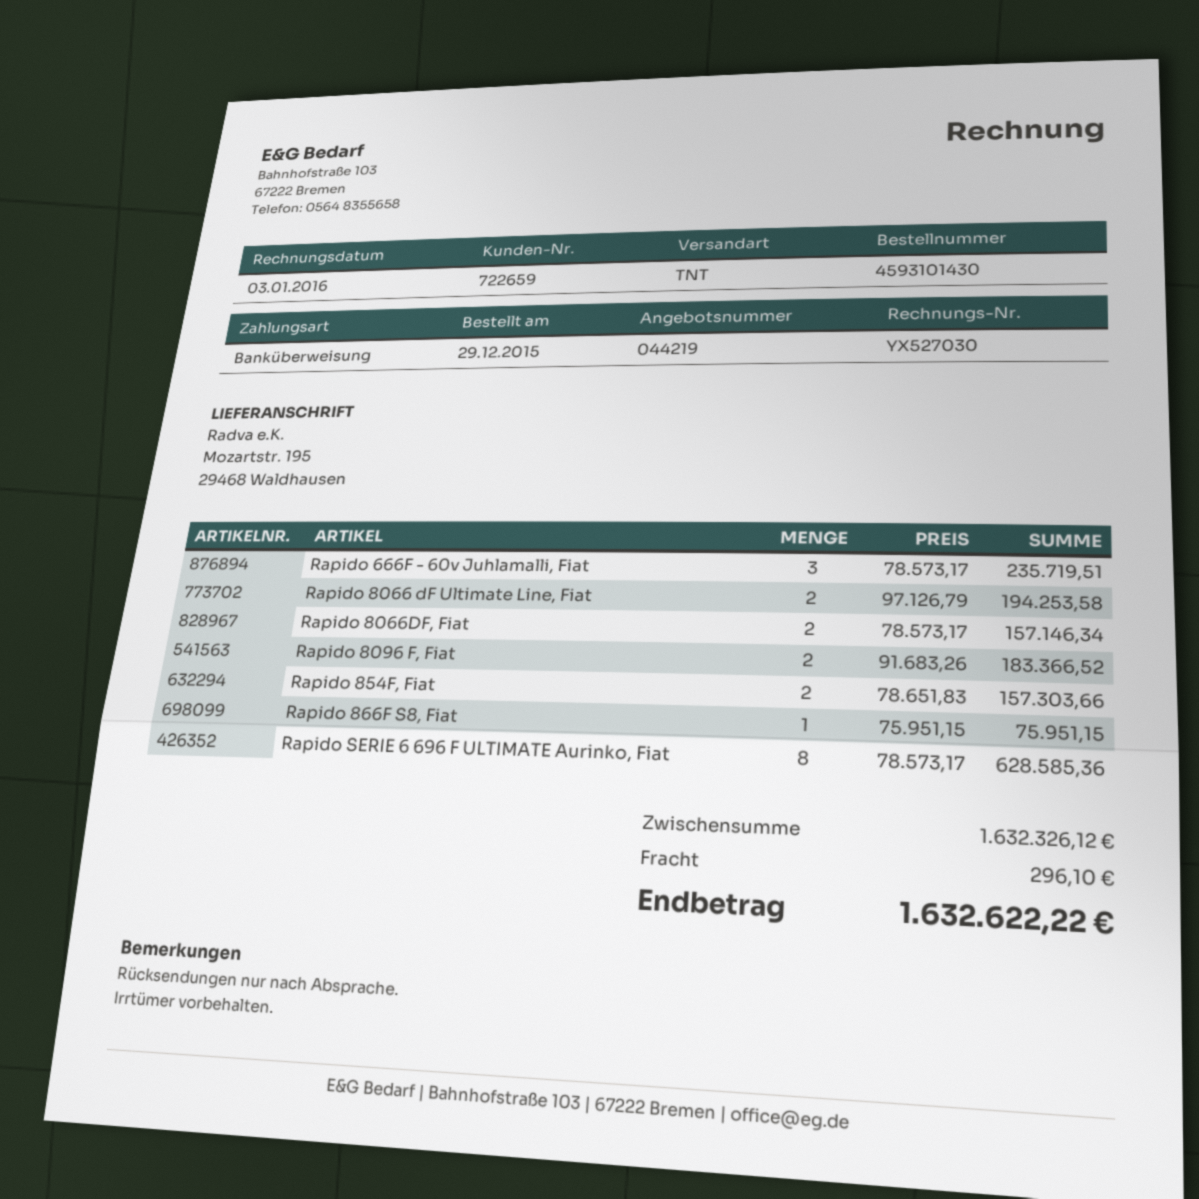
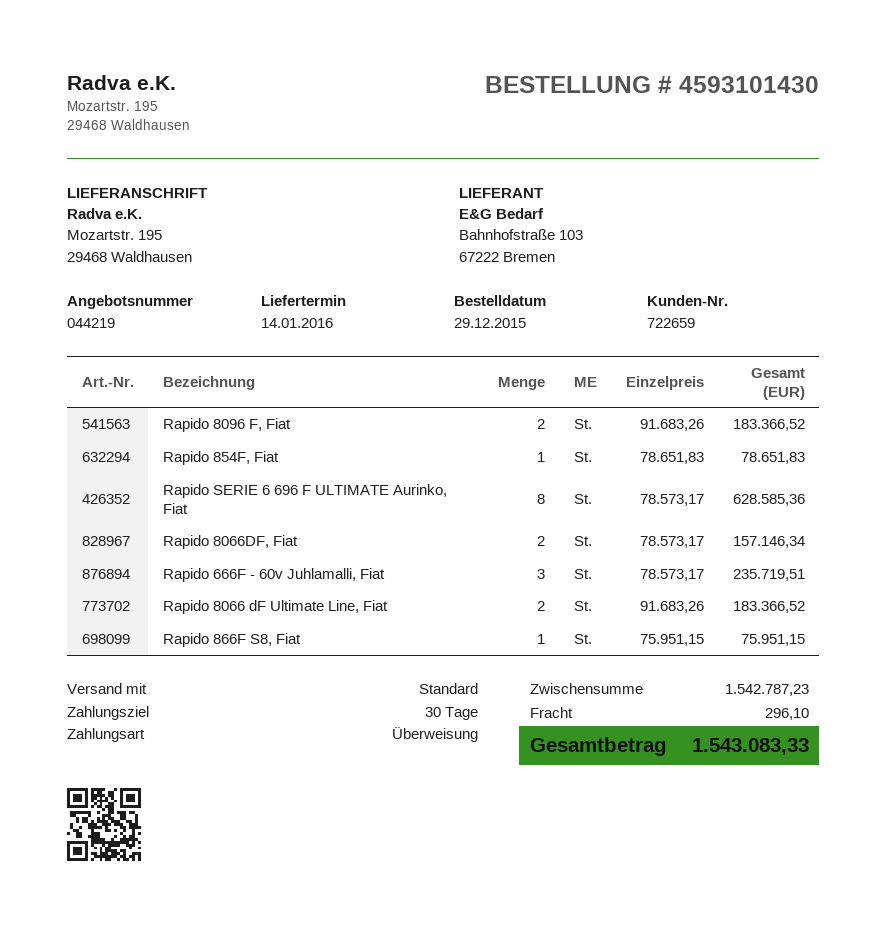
shipping method: TNT -> standard
Rapido 8066 dF Ultimate Line, Fiat: 2 x 97126.79 = 194253.58 -> 2 x 91683.26 = 183366.52
Rapido 854F, Fiat: 2 x 78651.83 = 157303.66 -> 1 x 78651.83 = 78651.83
subtotal: 1632326.12 -> 1542787.23
total: 1632622.22 -> 1543083.33

